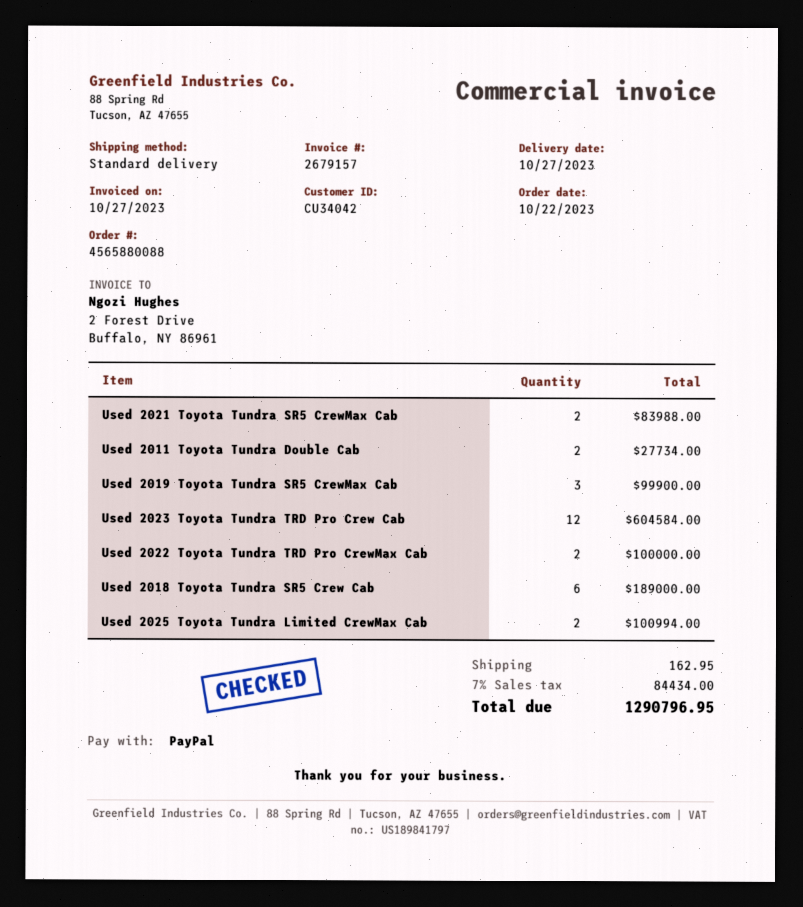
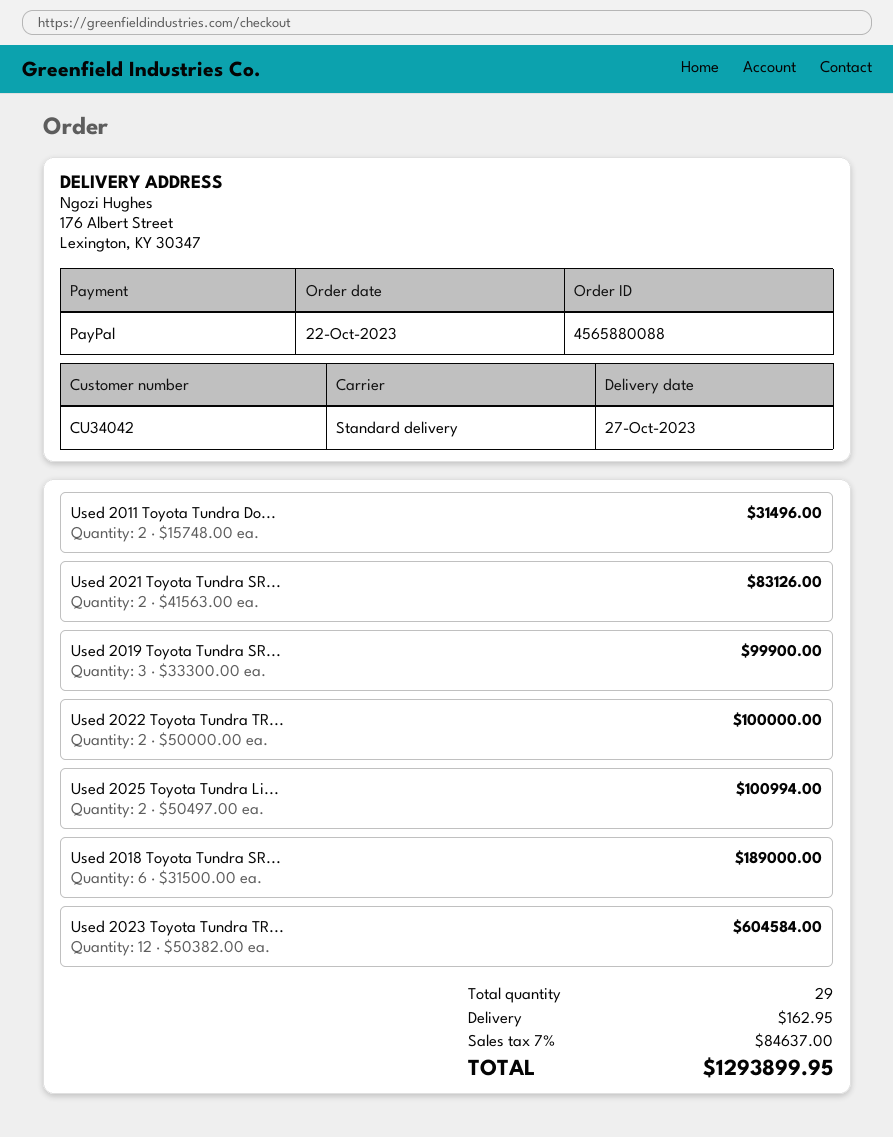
Used 2021 Toyota Tundra SR5 CrewMax Cab: 2 for 83988.00 -> 2 for 83126.00
Used 2011 Toyota Tundra Double Cab: 2 for 27734.00 -> 2 for 31496.00
tax: 7% = 84434.00 -> 7% = 84637.00
total: 1290796.95 -> 1293899.95

